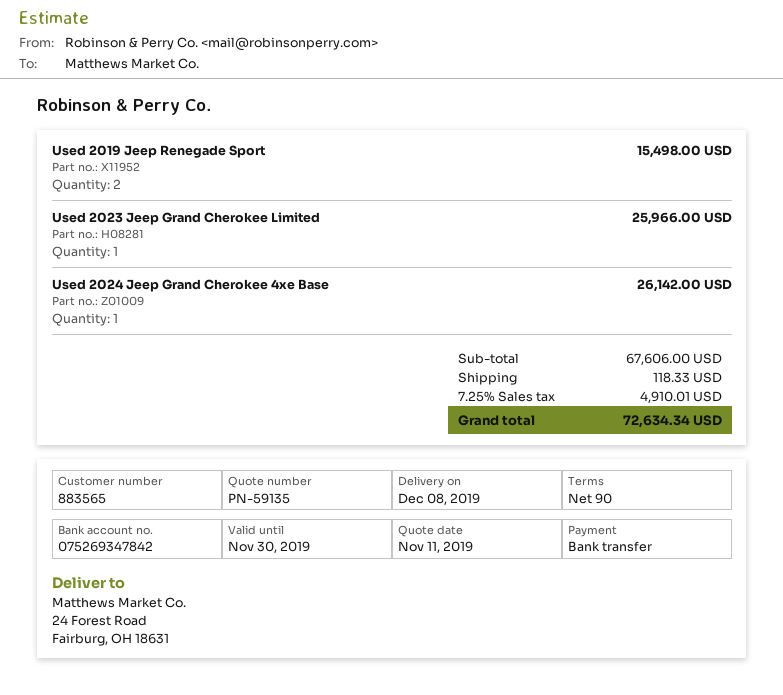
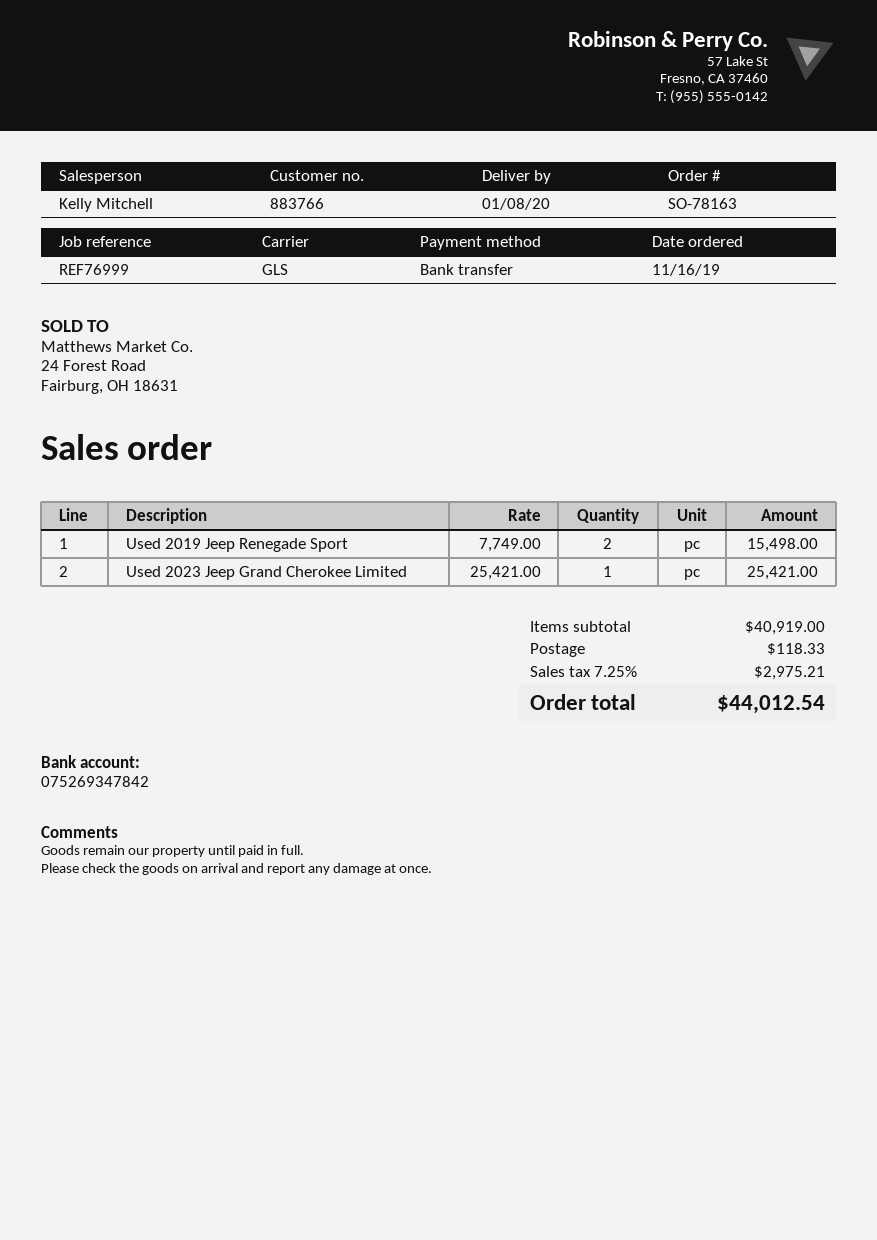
delivery date: 2019-12-08 -> 2020-01-08
customer number: 883565 -> 883766
Used 2023 Jeep Grand Cherokee Limited: 1 for 25966.00 -> 1 for 25421.00
Used 2024 Jeep Grand Cherokee 4xe Base: 1 for 26142.00 -> none
subtotal: 67606.00 -> 40919.00
tax: 7.25% = 4910.01 -> 7.25% = 2975.21
total: 72634.34 -> 44012.54

